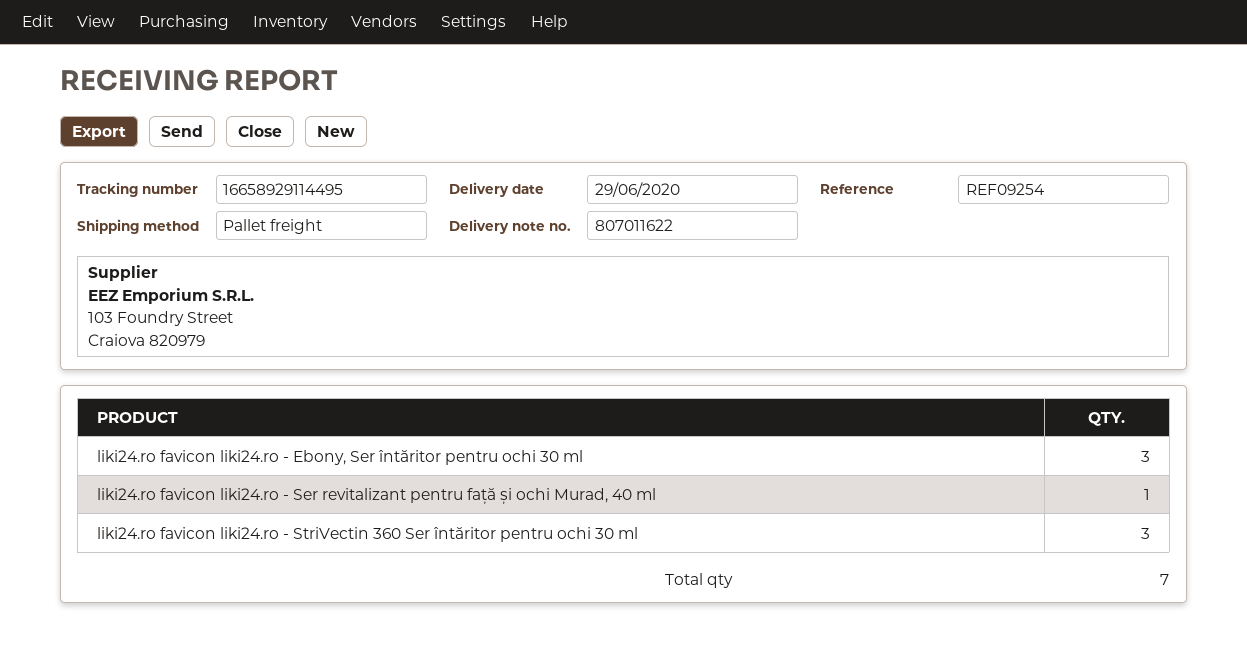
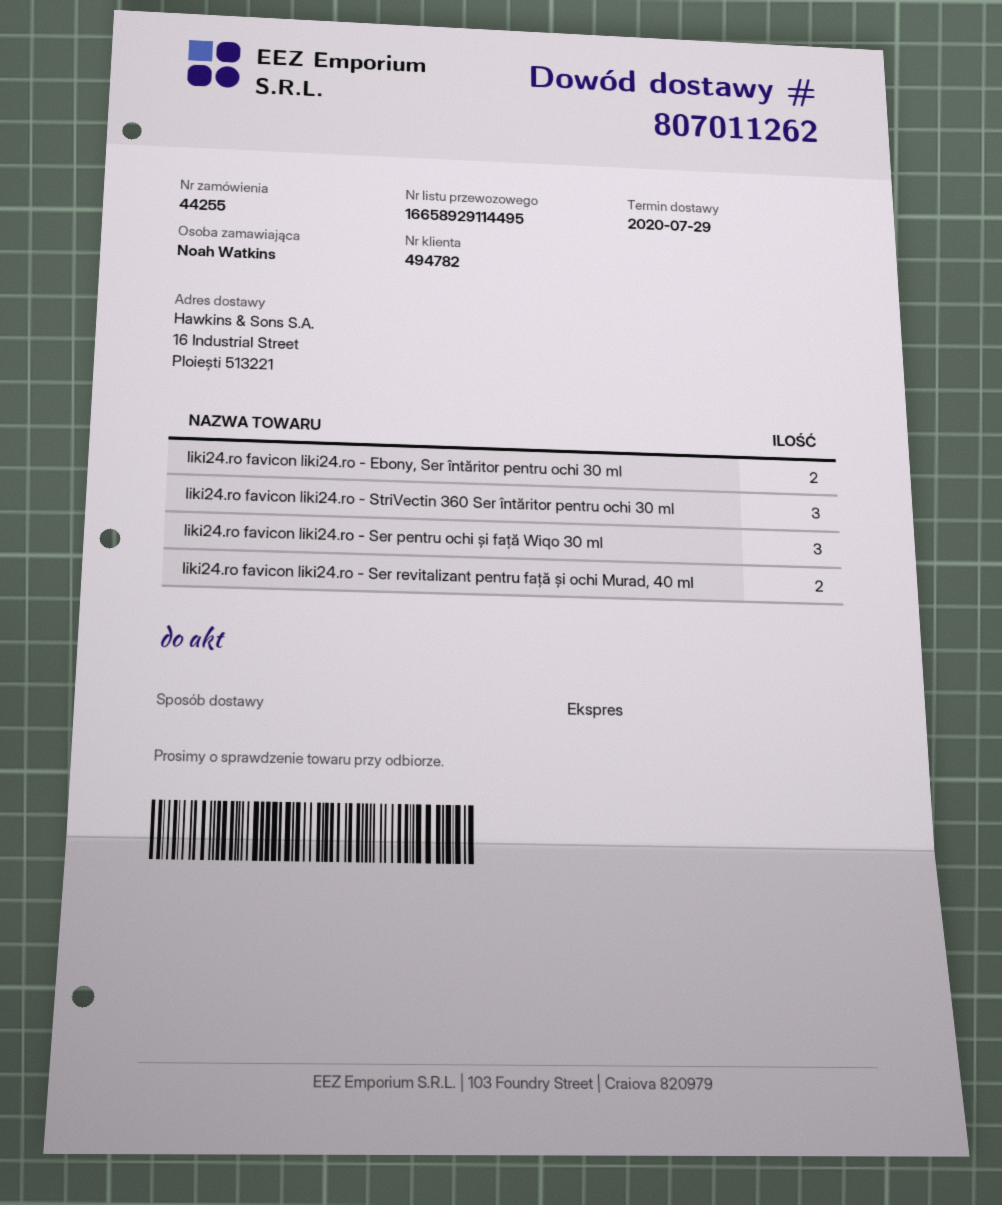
delivery note number: 807011622 -> 807011262
delivery date: 2020-06-29 -> 2020-07-29
shipping method: pallet freight -> express
liki24.ro favicon liki24.ro - Ebony, Ser întăritor pentru ochi 30 ml: 3 -> 2
liki24.ro favicon liki24.ro - Ser revitalizant pentru față și ochi Murad, 40 ml: 1 -> 2
liki24.ro favicon liki24.ro - Ser pentru ochi și față Wiqo 30 ml: none -> 3

